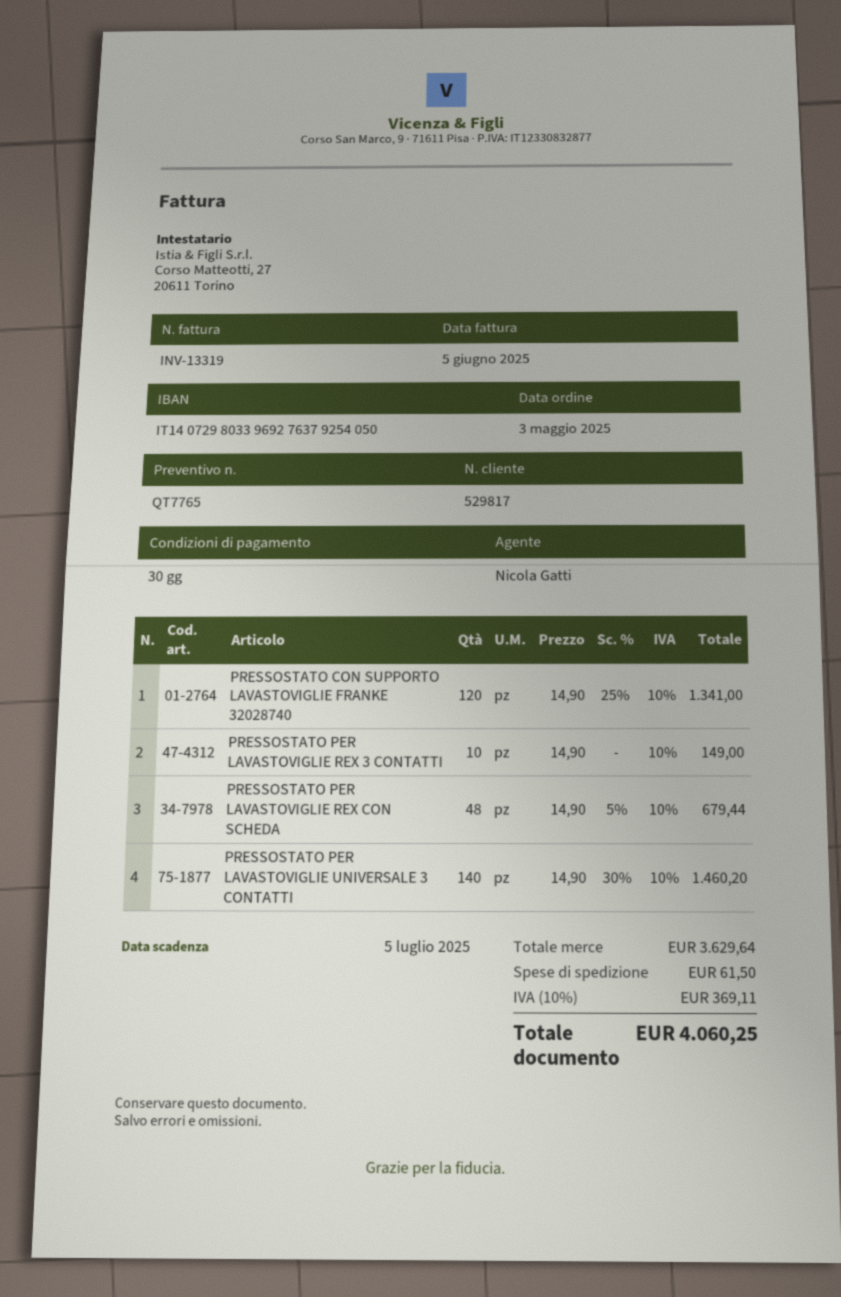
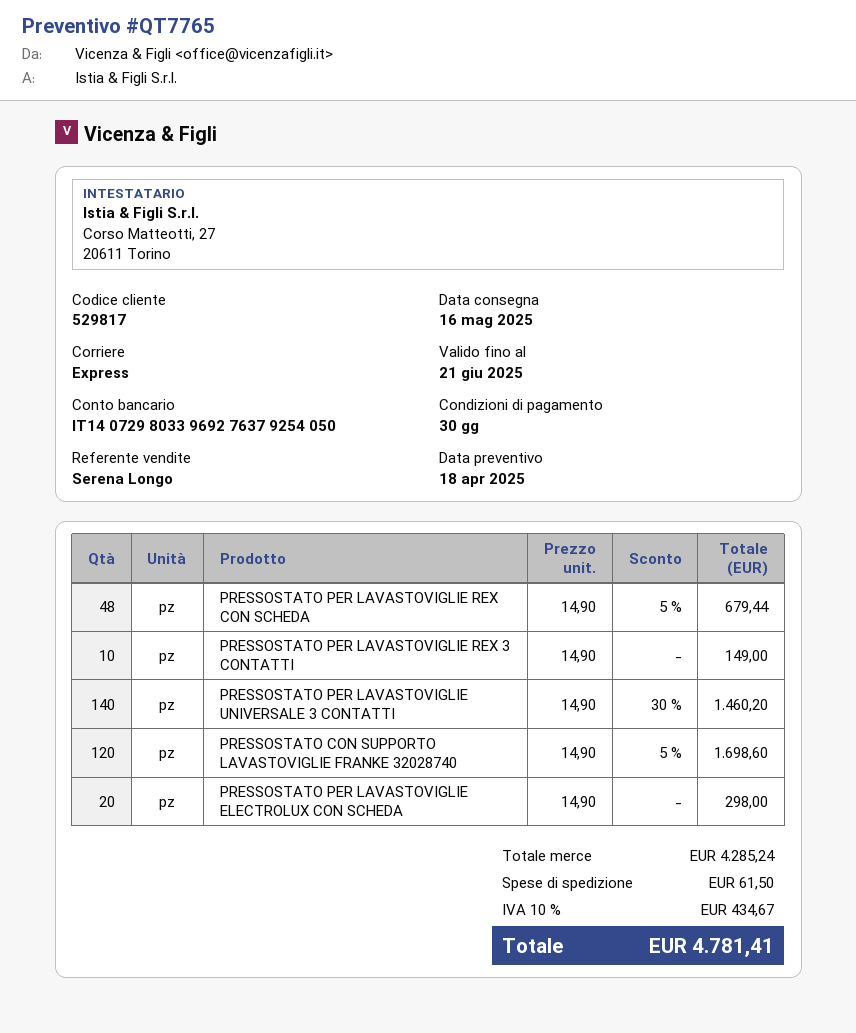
sales rep: Nicola Gatti -> Serena Longo
PRESSOSTATO CON SUPPORTO LAVASTOVIGLIE FRANKE 32028740: 120 x 14.90 - 25% = 1341.00 -> 120 x 14.90 - 5% = 1698.60
PRESSOSTATO PER LAVASTOVIGLIE ELECTROLUX CON SCHEDA: none -> 20 x 14.90 = 298.00
subtotal: 3629.64 -> 4285.24
tax: 10% = 369.11 -> 10% = 434.67
total: 4060.25 -> 4781.41

